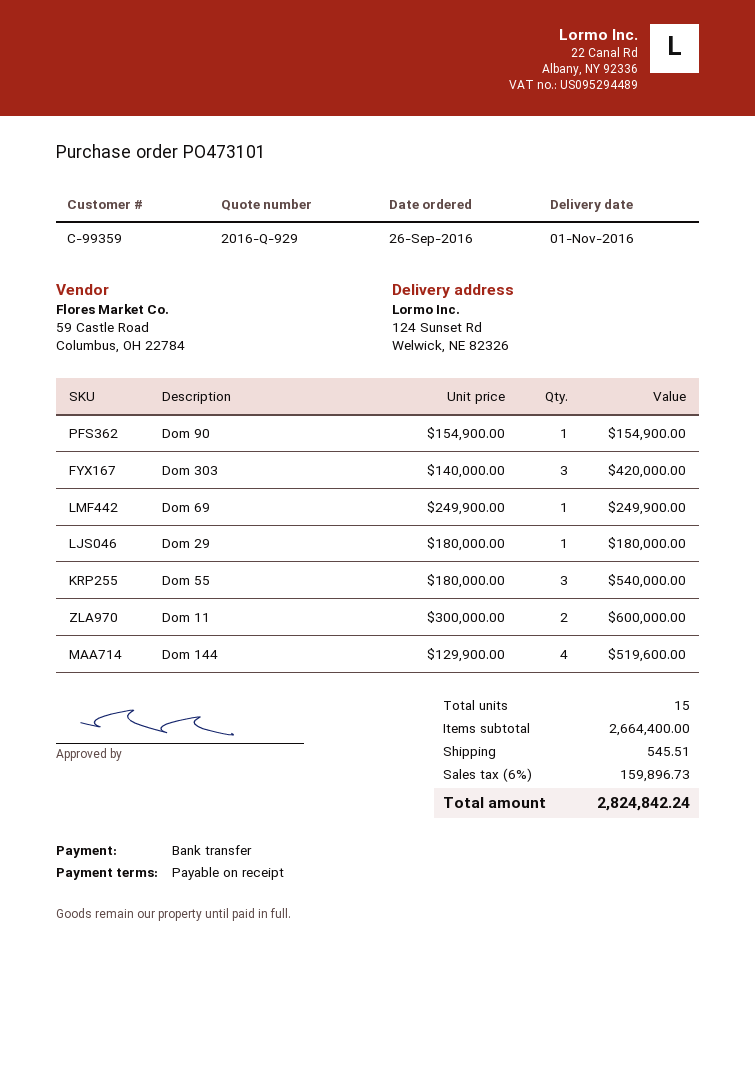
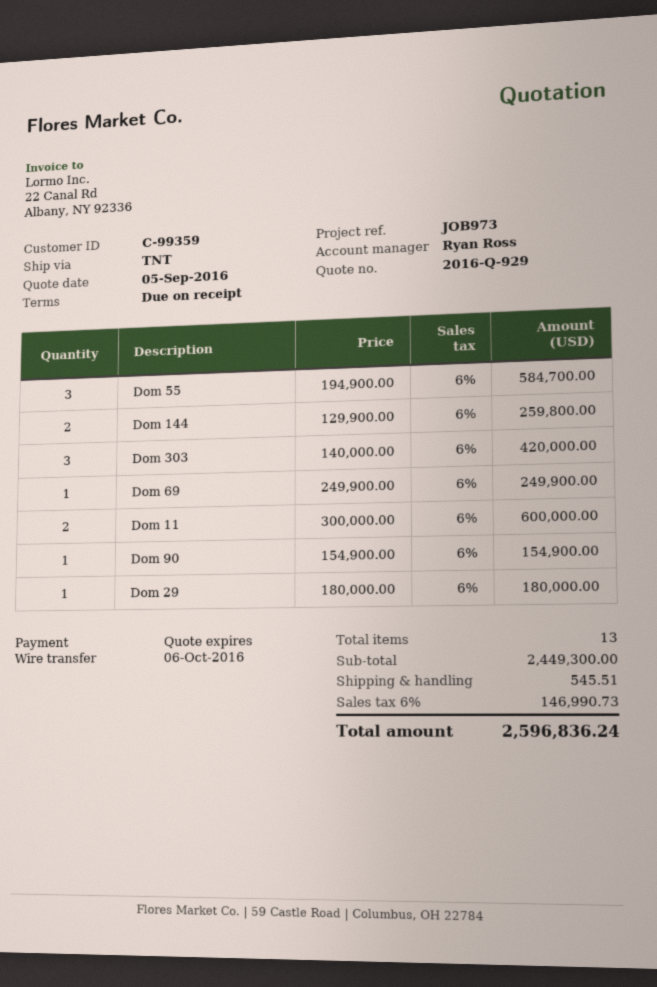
Dom 55: 3 x 180000.00 = 540000.00 -> 3 x 194900.00 = 584700.00
Dom 144: 4 x 129900.00 = 519600.00 -> 2 x 129900.00 = 259800.00
total quantity: 15 -> 13
subtotal: 2664400.00 -> 2449300.00
tax: 6% = 159896.73 -> 6% = 146990.73
total: 2824842.24 -> 2596836.24

